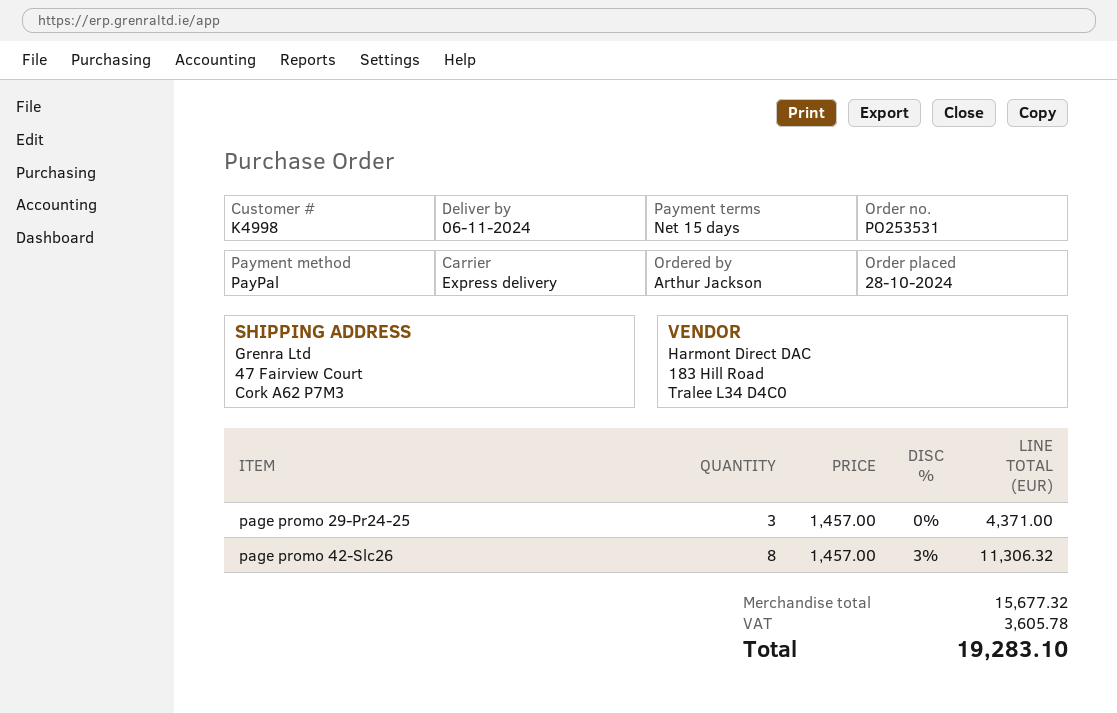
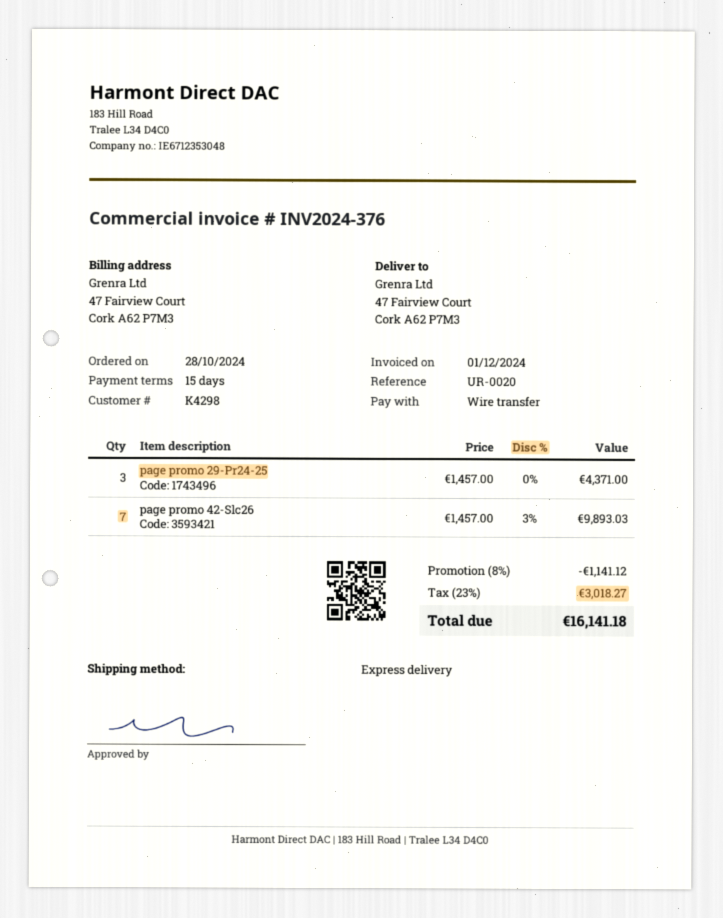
customer number: K4998 -> K4298
payment method: PayPal -> bank transfer
page promo 42-Slc26: 8 x 1457.00 - 3% = 11306.32 -> 7 x 1457.00 - 3% = 9893.03
discount: none -> 8% = 1141.12
tax: 3605.78 -> 3018.27
total: 19283.10 -> 16141.18

